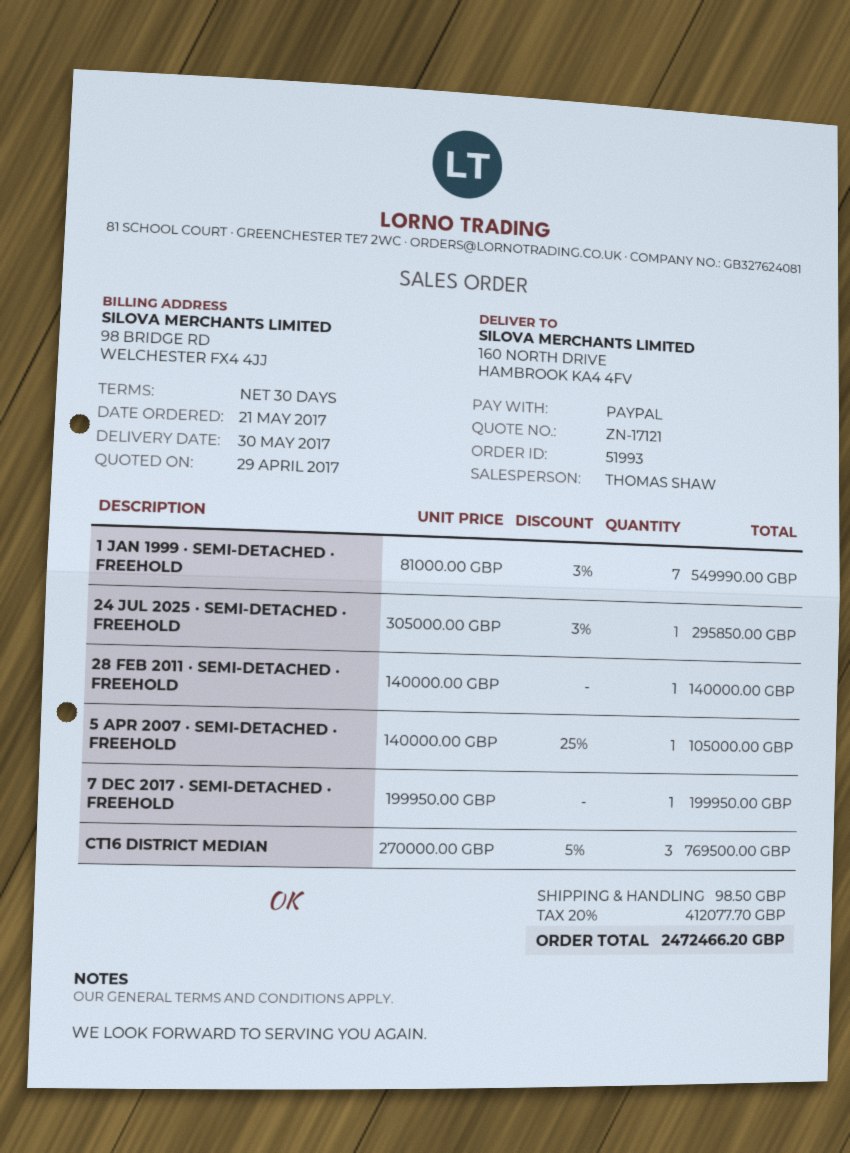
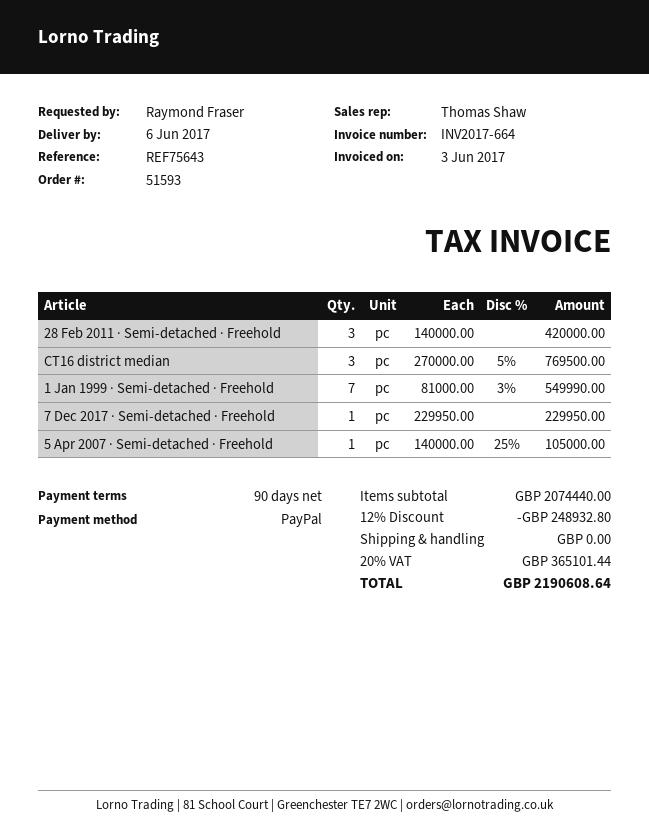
order number: 51993 -> 51593
delivery date: 2017-05-30 -> 2017-06-06
payment terms: 30 days -> 90 days
24 JUL 2025 · SEMI-DETACHED · FREEHOLD: 1 x 305000.00 - 3% = 295850.00 -> none
28 FEB 2011 · SEMI-DETACHED · FREEHOLD: 1 x 140000.00 = 140000.00 -> 3 x 140000.00 = 420000.00
7 DEC 2017 · SEMI-DETACHED · FREEHOLD: 1 x 199950.00 = 199950.00 -> 1 x 229950.00 = 229950.00
discount: none -> 12% = 248932.80
shipping: 98.50 -> 0.00
tax: 20% = 412077.70 -> 20% = 365101.44
total: 2472466.20 -> 2190608.64

